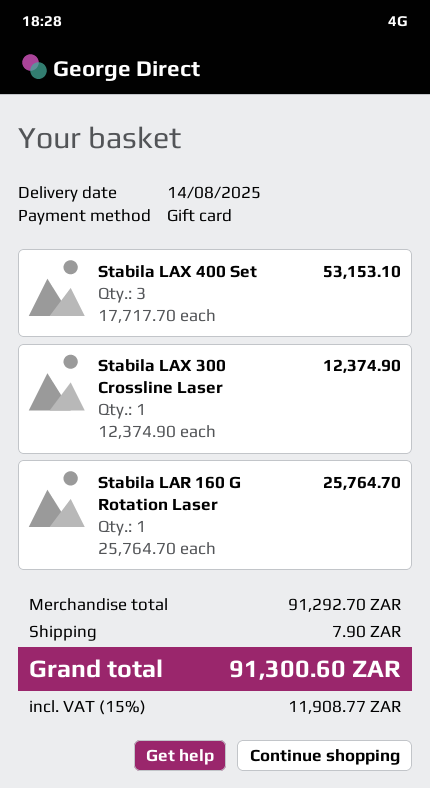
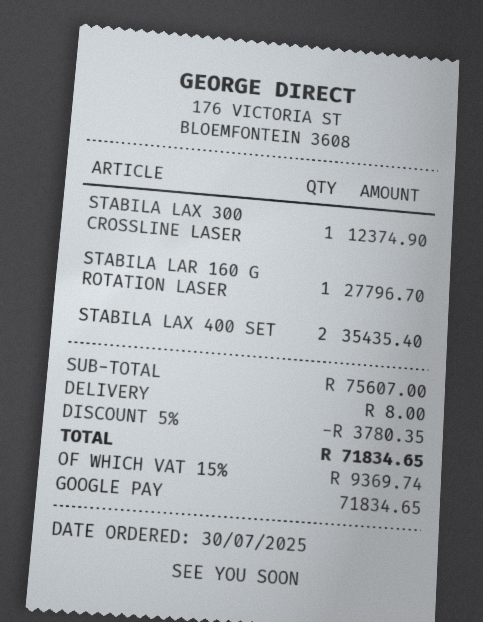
payment method: gift card -> Google Pay
Stabila LAX 400 Set: 3 for 53153.10 -> 2 for 35435.40
Stabila LAR 160 G Rotation Laser: 1 for 25764.70 -> 1 for 27796.70
subtotal: 91292.70 -> 75607.00
discount: none -> 5% = 3780.35
shipping: 7.90 -> 8.00
tax: 15% = 11908.77 -> 15% = 9369.74
total: 91300.60 -> 71834.65

